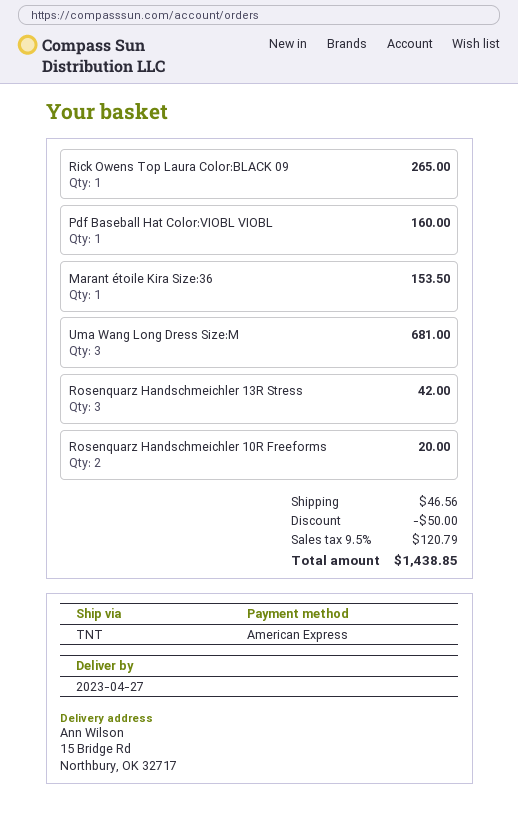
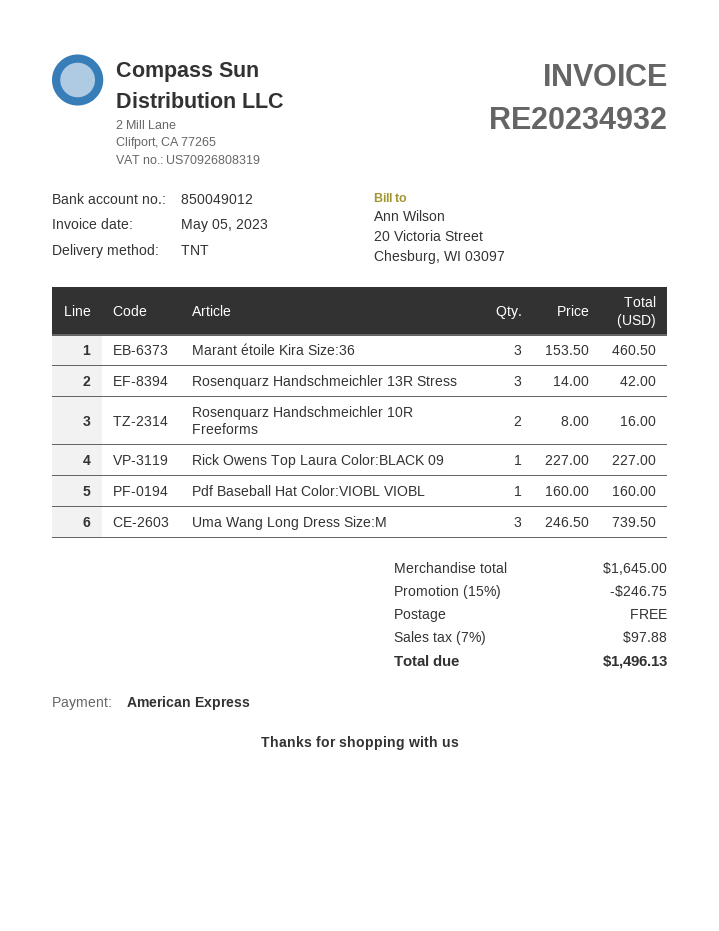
Rick Owens Top Laura Color:BLACK 09: 1 for 265.00 -> 1 for 227.00
Marant étoile Kira Size:36: 1 for 153.50 -> 3 for 460.50
Uma Wang Long Dress Size:M: 3 for 681.00 -> 3 for 739.50
Rosenquarz Handschmeichler 10R Freeforms: 2 for 20.00 -> 2 for 16.00
discount: 50.00 -> 246.75
shipping: 46.56 -> 0.00
tax: 9.5% = 120.79 -> 7% = 97.88
total: 1438.85 -> 1496.13

